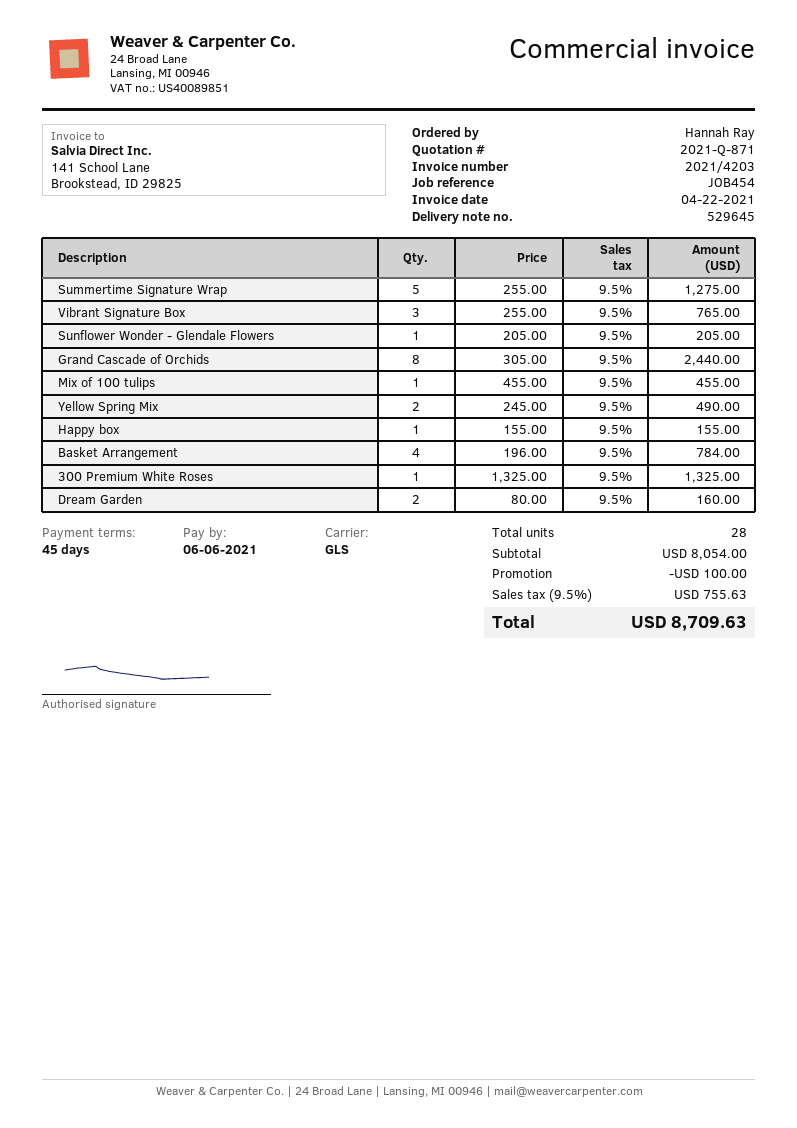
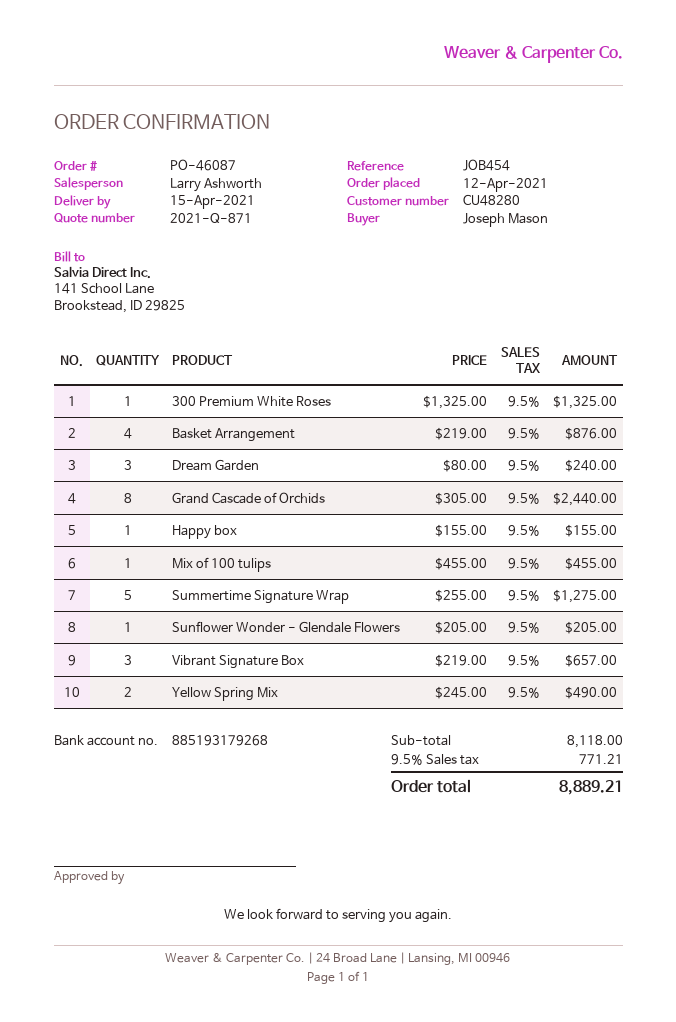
ordered by: Hannah Ray -> Joseph Mason
Vibrant Signature Box: 3 x 255.00 = 765.00 -> 3 x 219.00 = 657.00
Basket Arrangement: 4 x 196.00 = 784.00 -> 4 x 219.00 = 876.00
Dream Garden: 2 x 80.00 = 160.00 -> 3 x 80.00 = 240.00
subtotal: 8054.00 -> 8118.00
discount: 100.00 -> none
tax: 9.5% = 755.63 -> 9.5% = 771.21
total: 8709.63 -> 8889.21

